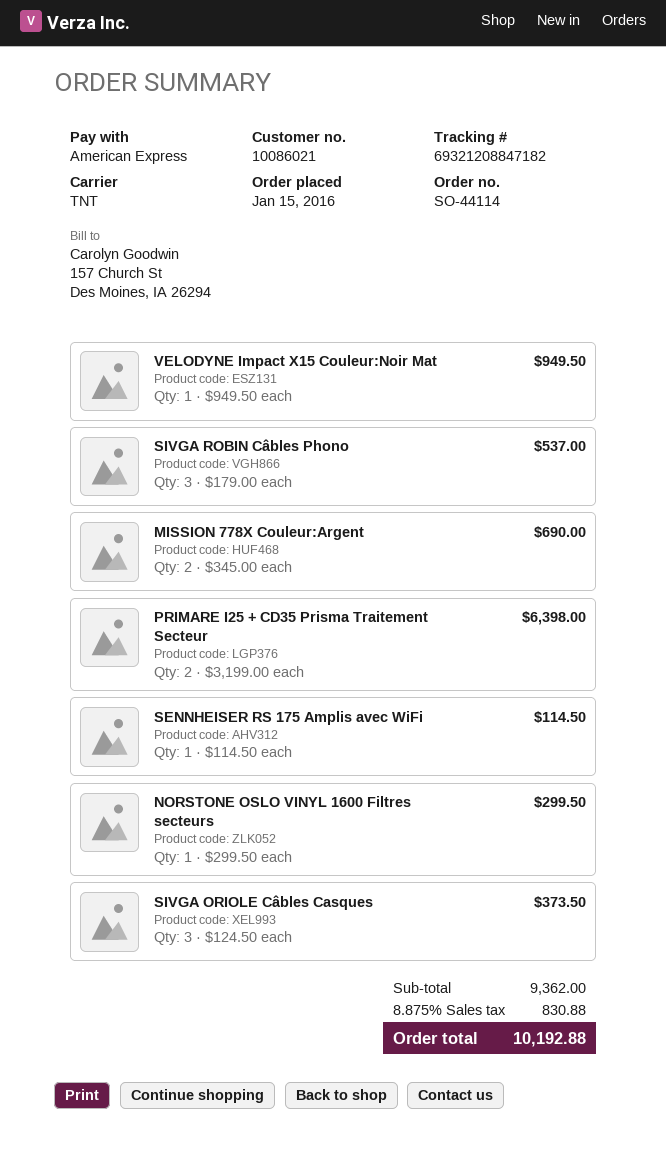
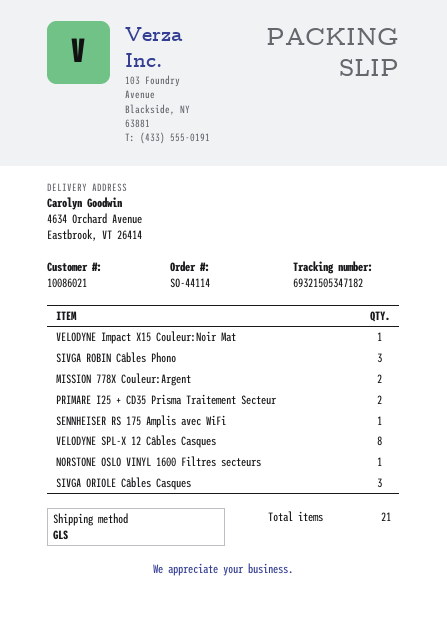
shipping method: TNT -> GLS
tracking number: 69321208847182 -> 69321505347182
VELODYNE SPL-X 12 Câbles Casques: none -> 8

